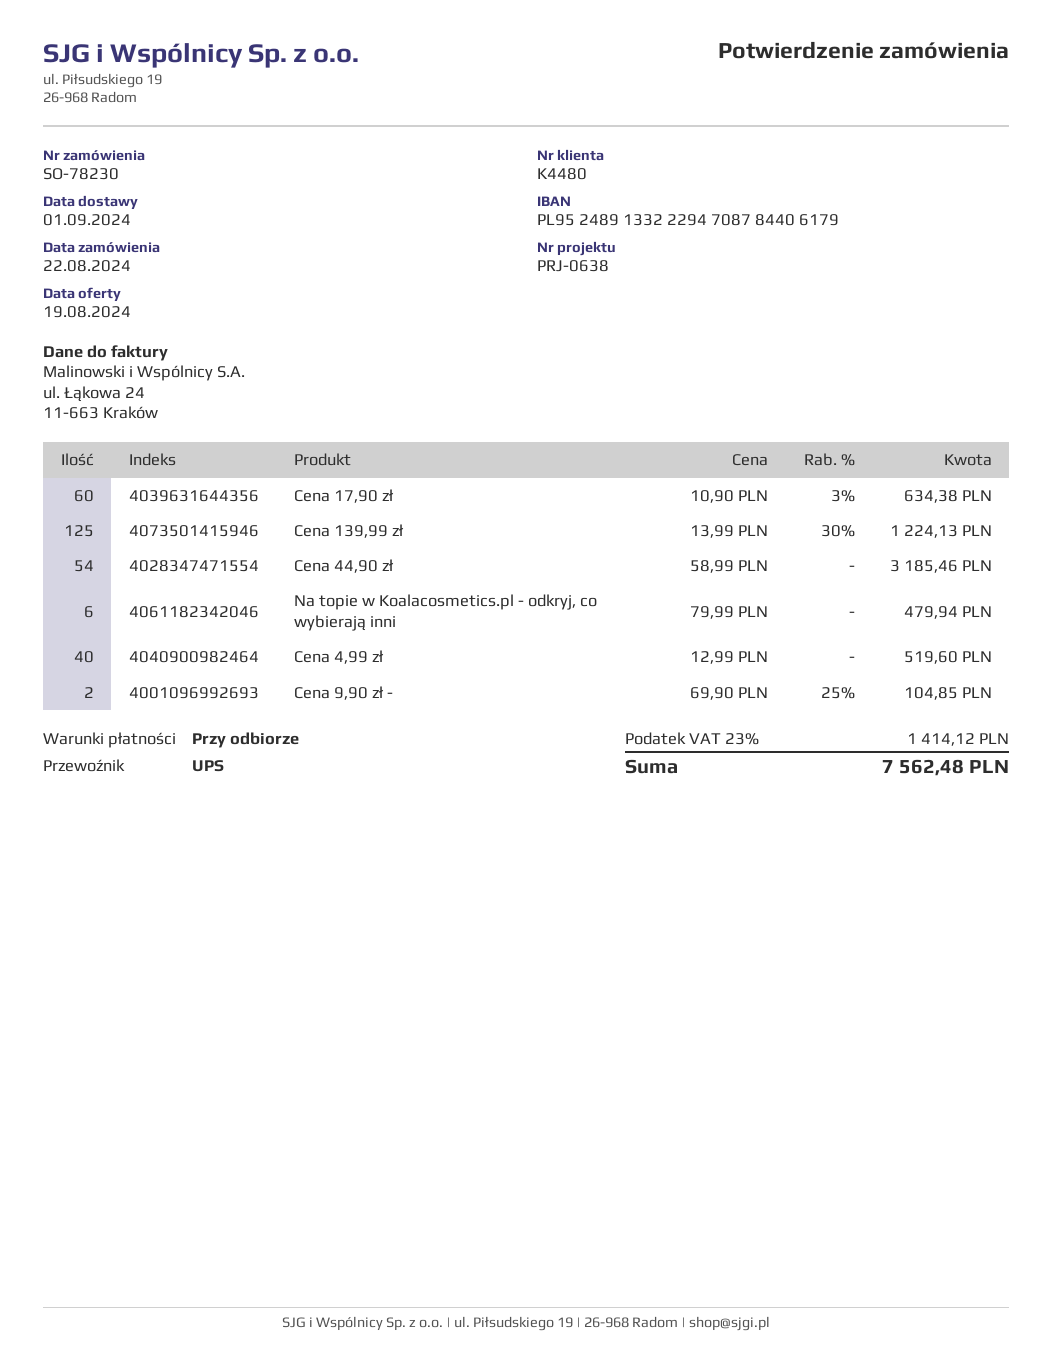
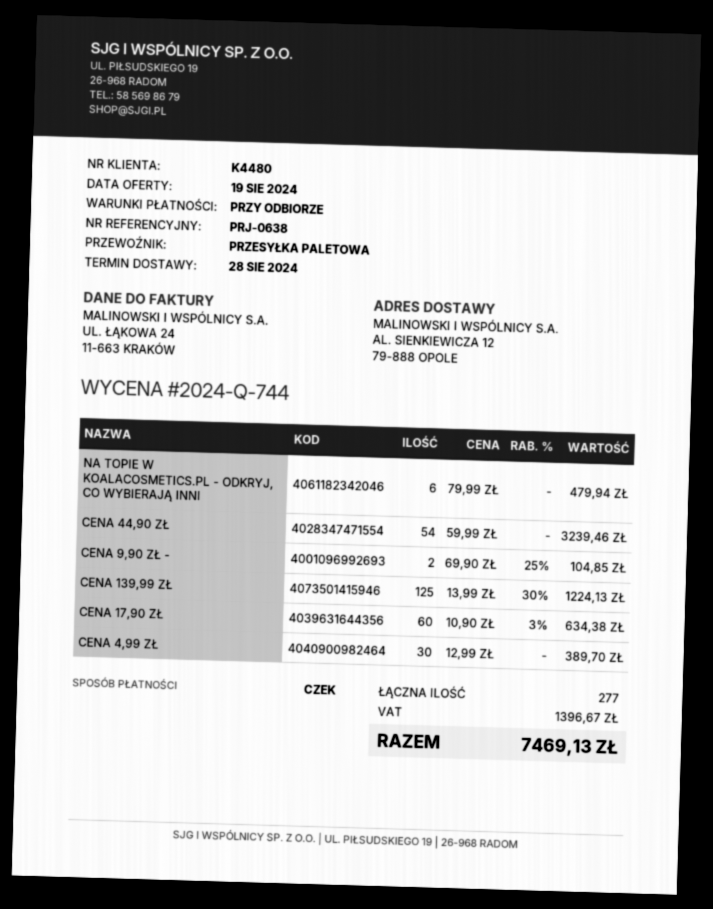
delivery date: 2024-09-01 -> 2024-08-28
shipping method: UPS -> pallet freight
Cena 44,90 zł: 54 x 58.99 = 3185.46 -> 54 x 59.99 = 3239.46
Cena 4,99 zł: 40 x 12.99 = 519.60 -> 30 x 12.99 = 389.70
tax: 1414.12 -> 1396.67
total: 7562.48 -> 7469.13

